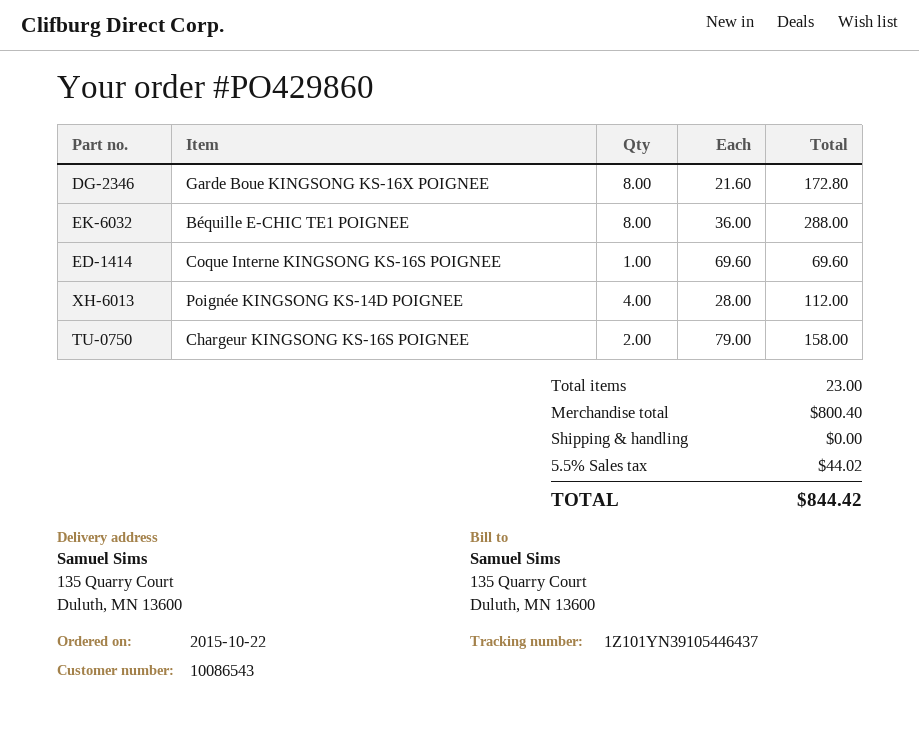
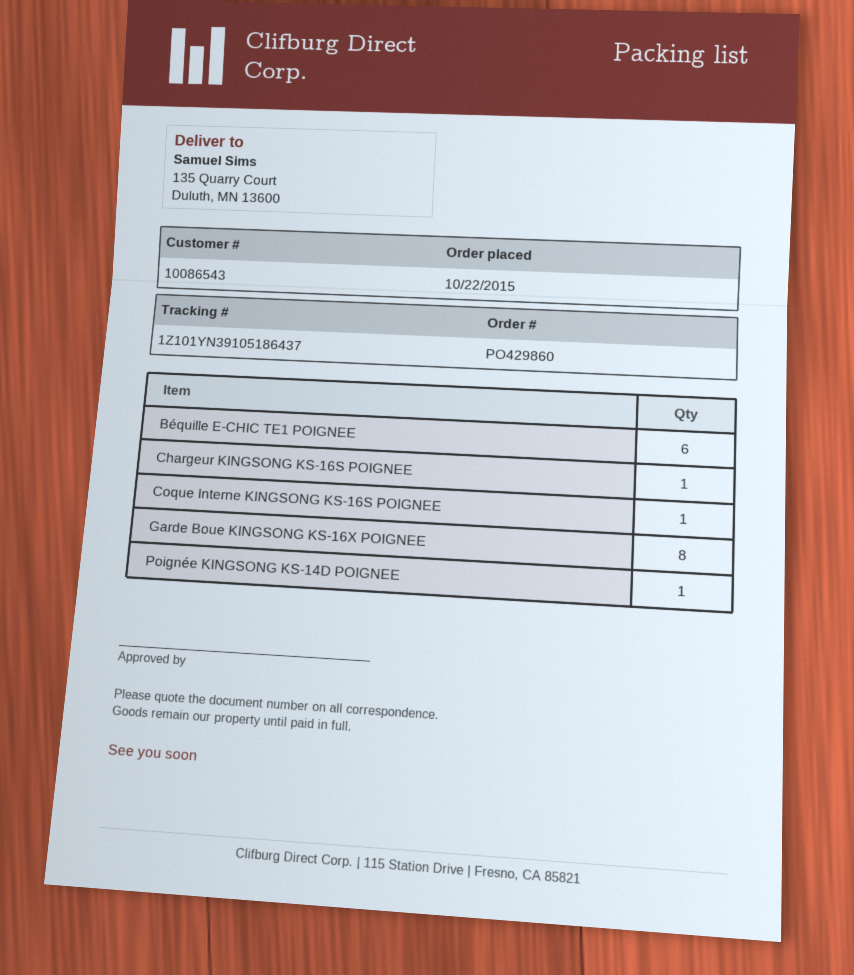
tracking number: 1Z101YN39105446437 -> 1Z101YN39105186437
Béquille E-CHIC TE1 POIGNEE: 8 -> 6
Poignée KINGSONG KS-14D POIGNEE: 4 -> 1
Chargeur KINGSONG KS-16S POIGNEE: 2 -> 1

